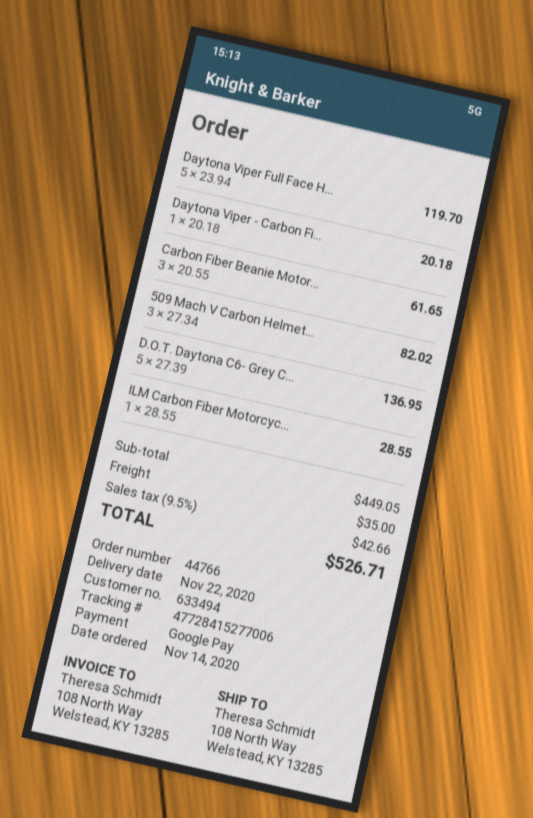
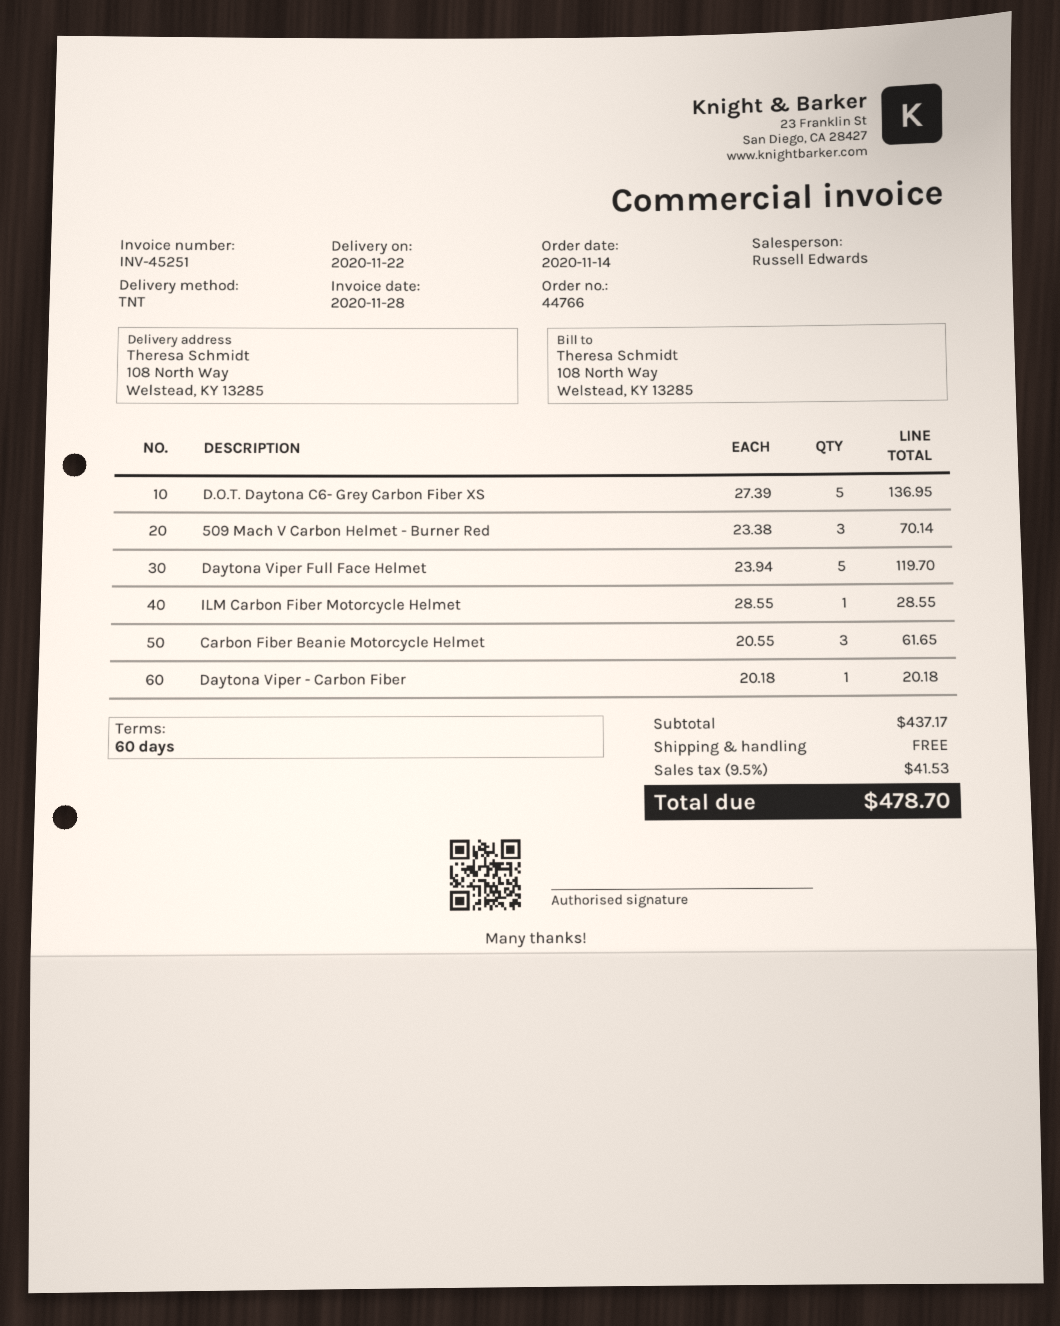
509 Mach V Carbon Helmet...: 3 x 27.34 = 82.02 -> 3 x 23.38 = 70.14
subtotal: 449.05 -> 437.17
shipping: 35.00 -> 0.00
tax: 9.5% = 42.66 -> 9.5% = 41.53
total: 526.71 -> 478.70

